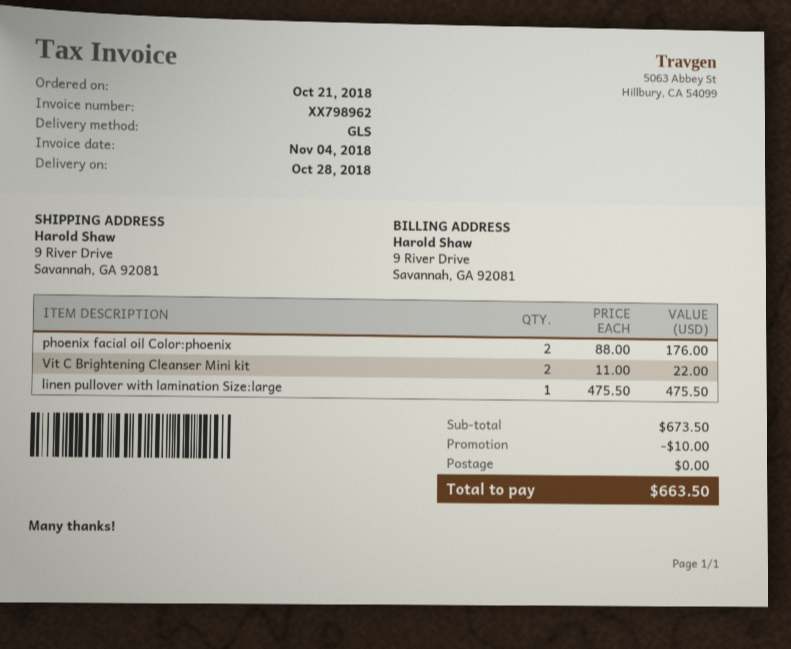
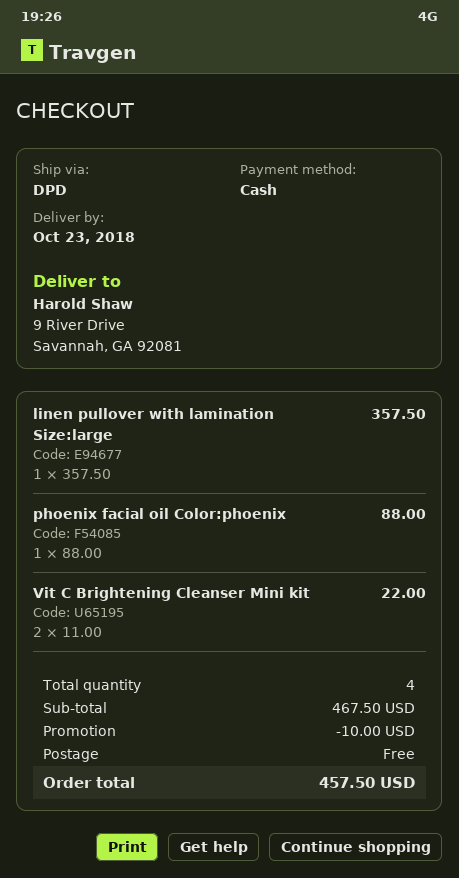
delivery date: 2018-10-28 -> 2018-10-23
shipping method: GLS -> DPD
phoenix facial oil Color:phoenix: 2 x 88.00 = 176.00 -> 1 x 88.00 = 88.00
linen pullover with lamination Size:large: 1 x 475.50 = 475.50 -> 1 x 357.50 = 357.50
subtotal: 673.50 -> 467.50
total: 663.50 -> 457.50

